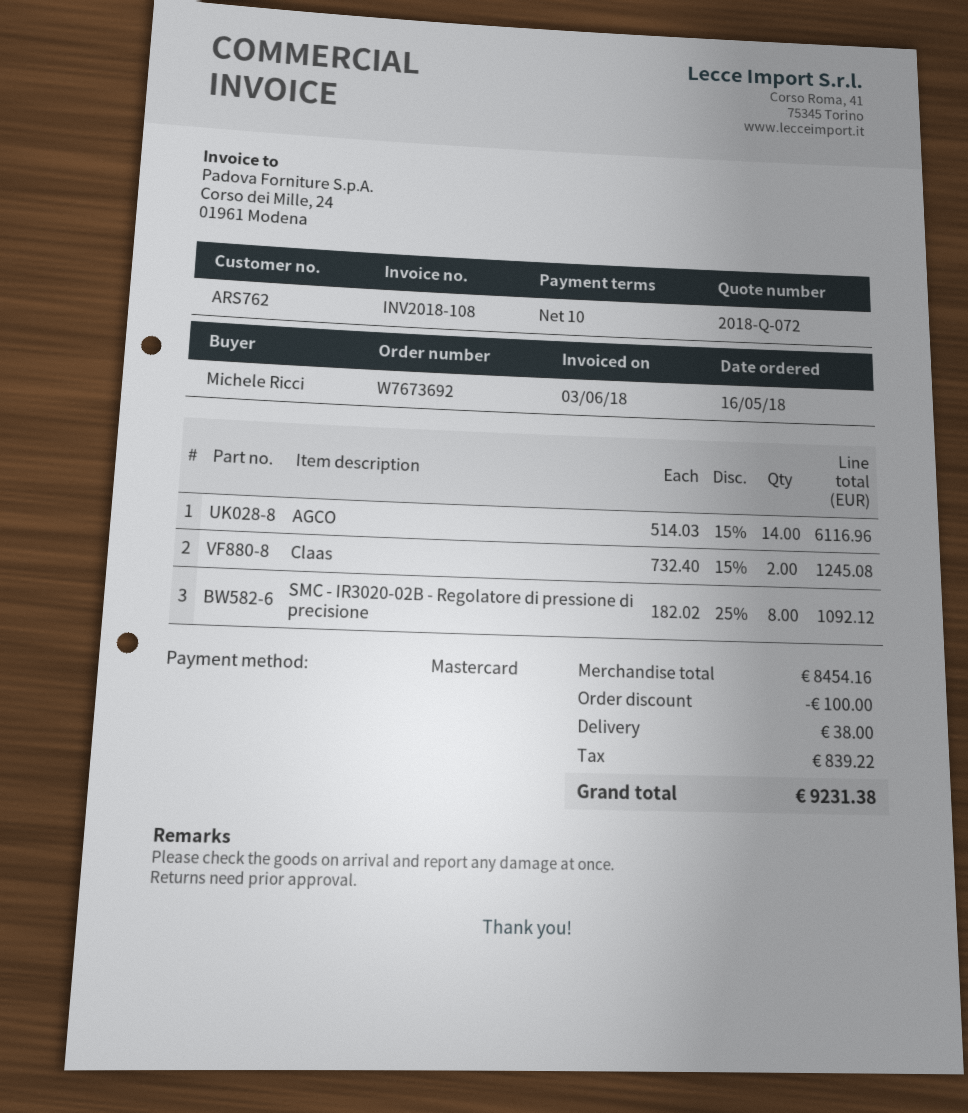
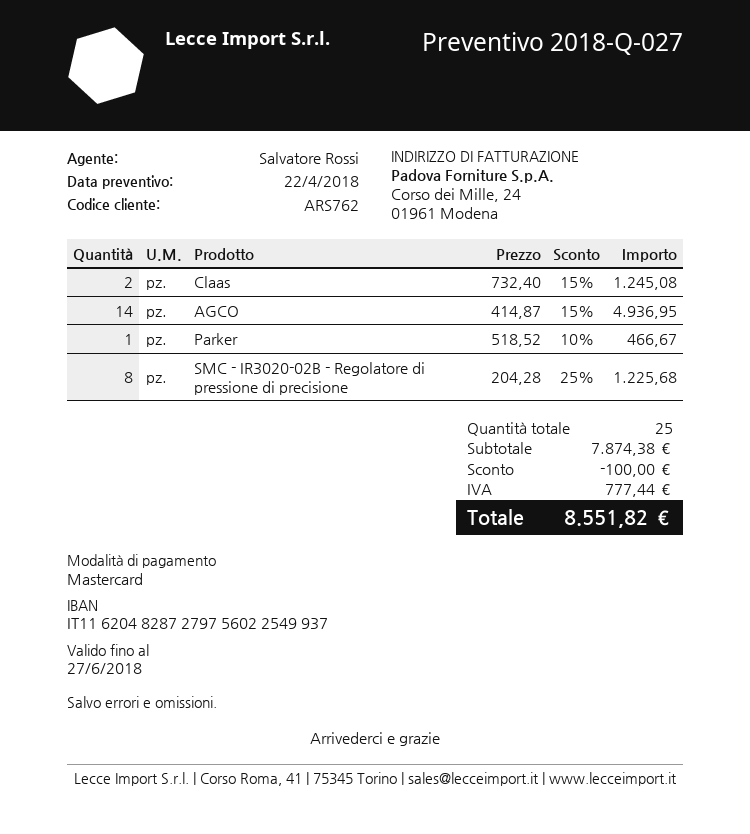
quote number: 2018-Q-072 -> 2018-Q-027
AGCO: 14 x 514.03 - 15% = 6116.96 -> 14 x 414.87 - 15% = 4936.95
SMC - IR3020-02B - Regolatore di pressione di precisione: 8 x 182.02 - 25% = 1092.12 -> 8 x 204.28 - 25% = 1225.68
Parker: none -> 1 x 518.52 - 10% = 466.67
subtotal: 8454.16 -> 7874.38
shipping: 38.00 -> none
tax: 839.22 -> 777.44
total: 9231.38 -> 8551.82

